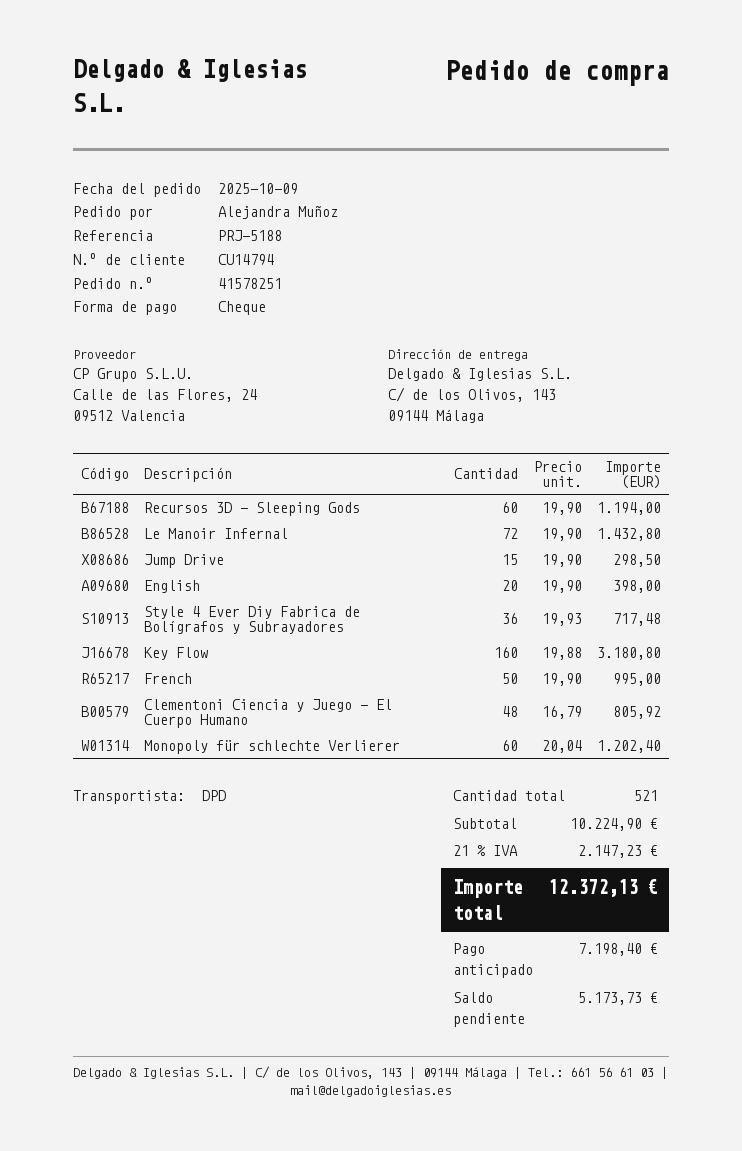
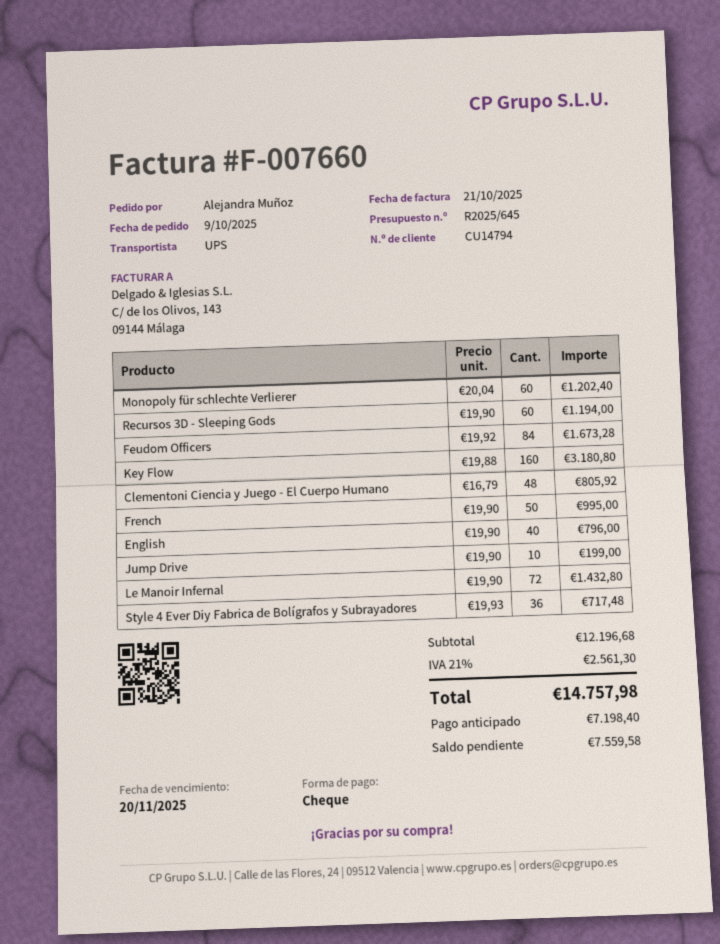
shipping method: DPD -> UPS
Jump Drive: 15 x 19.90 = 298.50 -> 10 x 19.90 = 199.00
English: 20 x 19.90 = 398.00 -> 40 x 19.90 = 796.00
Feudom Officers: none -> 84 x 19.92 = 1673.28
subtotal: 10224.90 -> 12196.68
tax: 21% = 2147.23 -> 21% = 2561.30
total: 12372.13 -> 14757.98
balance: 5173.73 -> 7559.58

